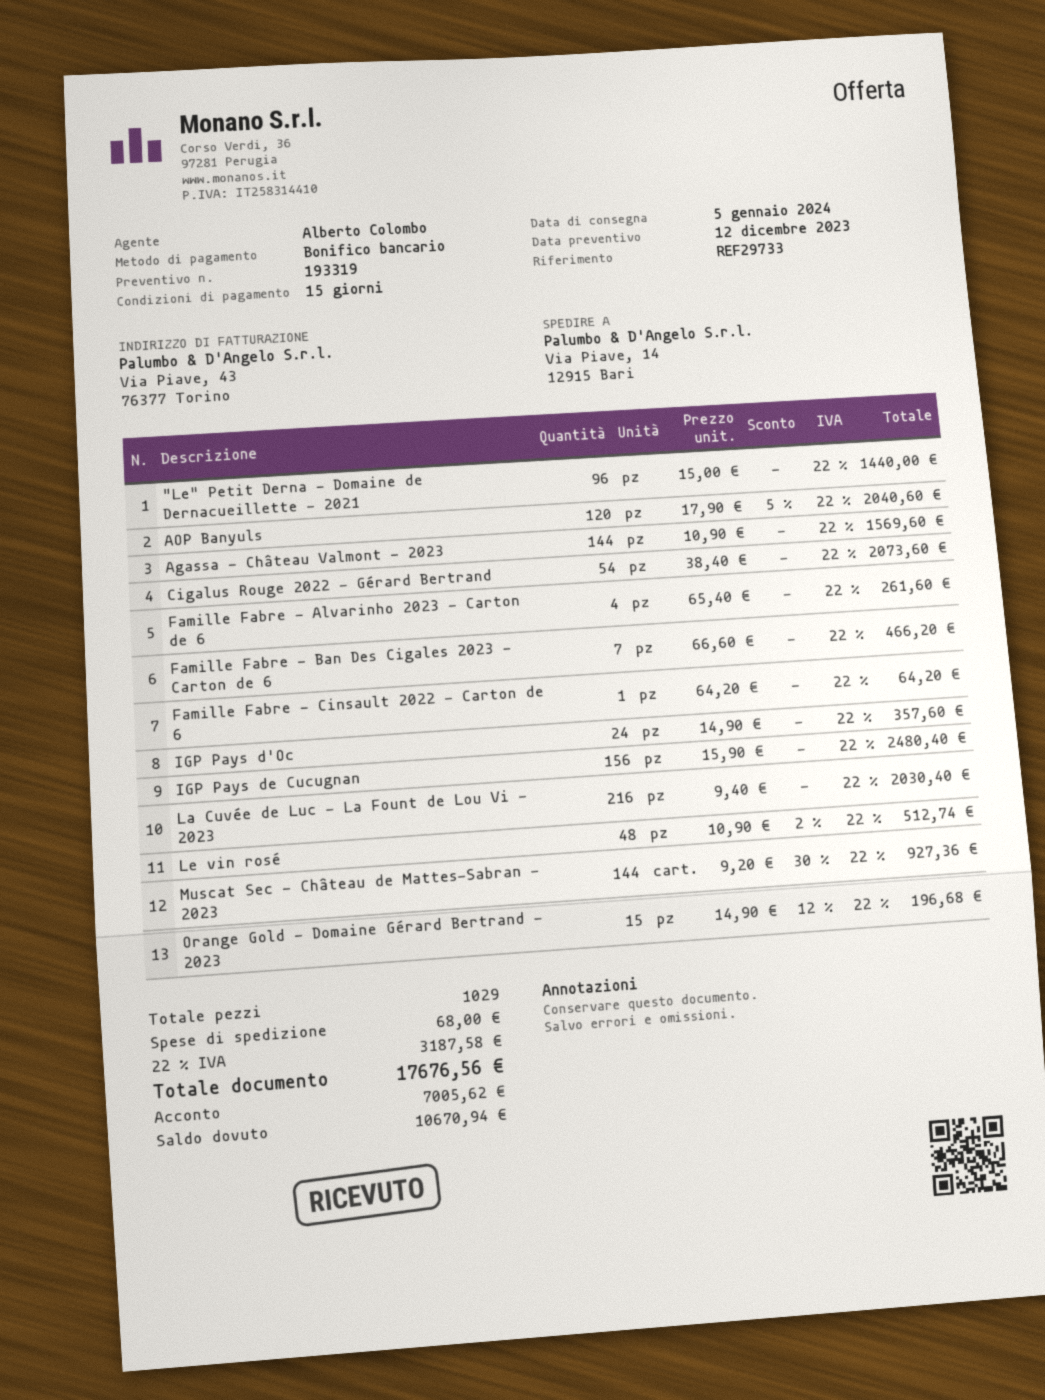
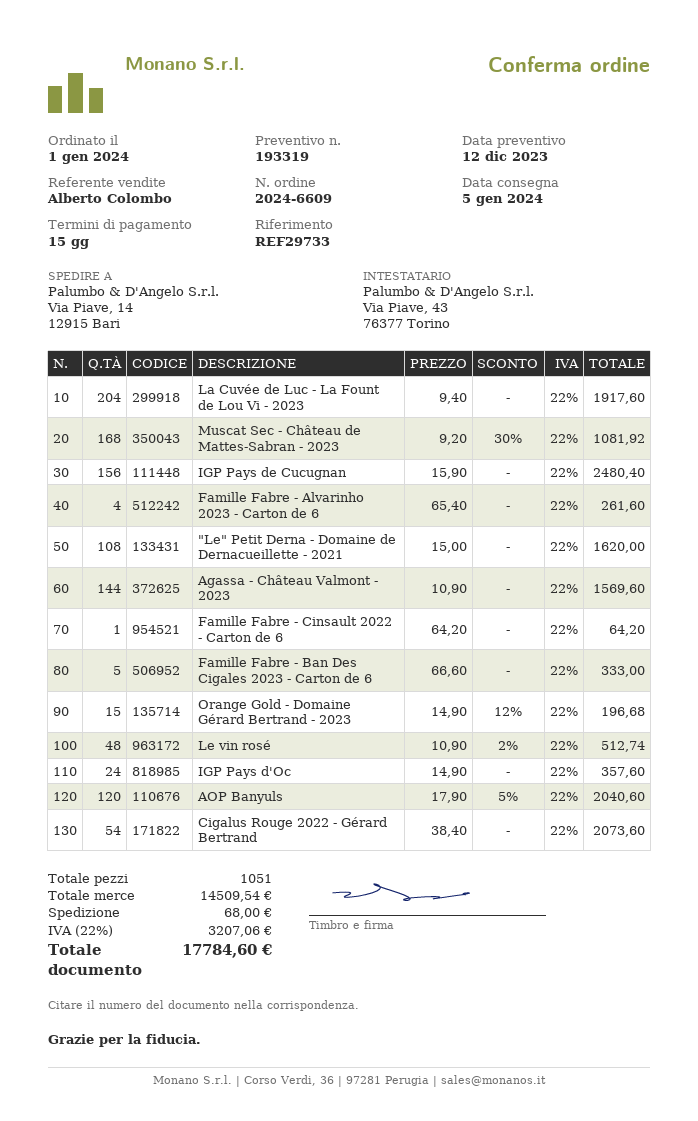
"Le" Petit Derna - Domaine de Dernacueillette - 2021: 96 x 15.00 = 1440.00 -> 108 x 15.00 = 1620.00
Famille Fabre - Ban Des Cigales 2023 - Carton de 6: 7 x 66.60 = 466.20 -> 5 x 66.60 = 333.00
La Cuvée de Luc - La Fount de Lou Vi - 2023: 216 x 9.40 = 2030.40 -> 204 x 9.40 = 1917.60
Muscat Sec - Château de Mattes-Sabran - 2023: 144 x 9.20 - 30% = 927.36 -> 168 x 9.20 - 30% = 1081.92
total quantity: 1029 -> 1051
tax: 22% = 3187.58 -> 22% = 3207.06
total: 17676.56 -> 17784.60

